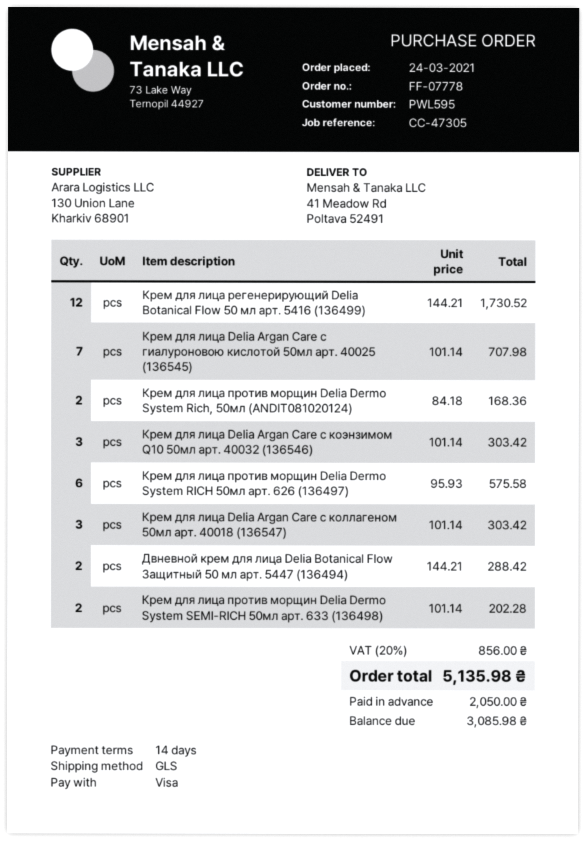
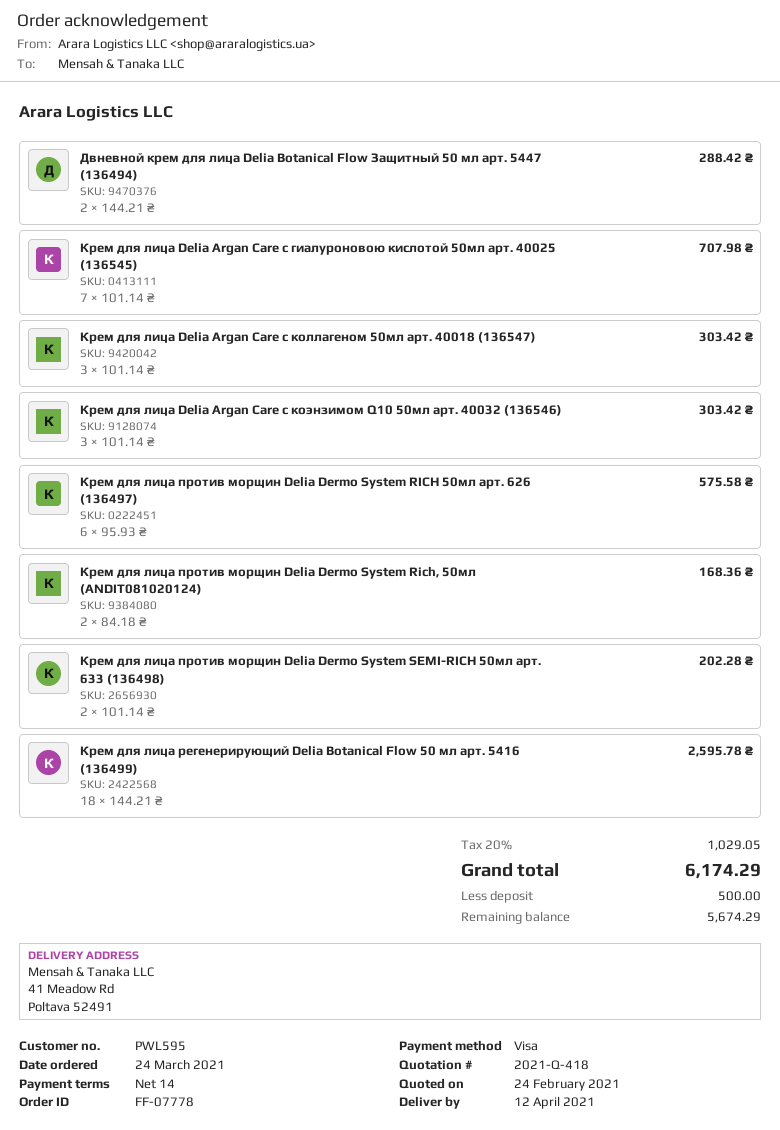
Крем для лица регенерирующий Delia Botanical Flow 50 мл арт. 5416 (136499): 12 x 144.21 = 1730.52 -> 18 x 144.21 = 2595.78
tax: 20% = 856.00 -> 20% = 1029.05
total: 5135.98 -> 6174.29
deposit: 2050.00 -> 500.00
balance: 3085.98 -> 5674.29

